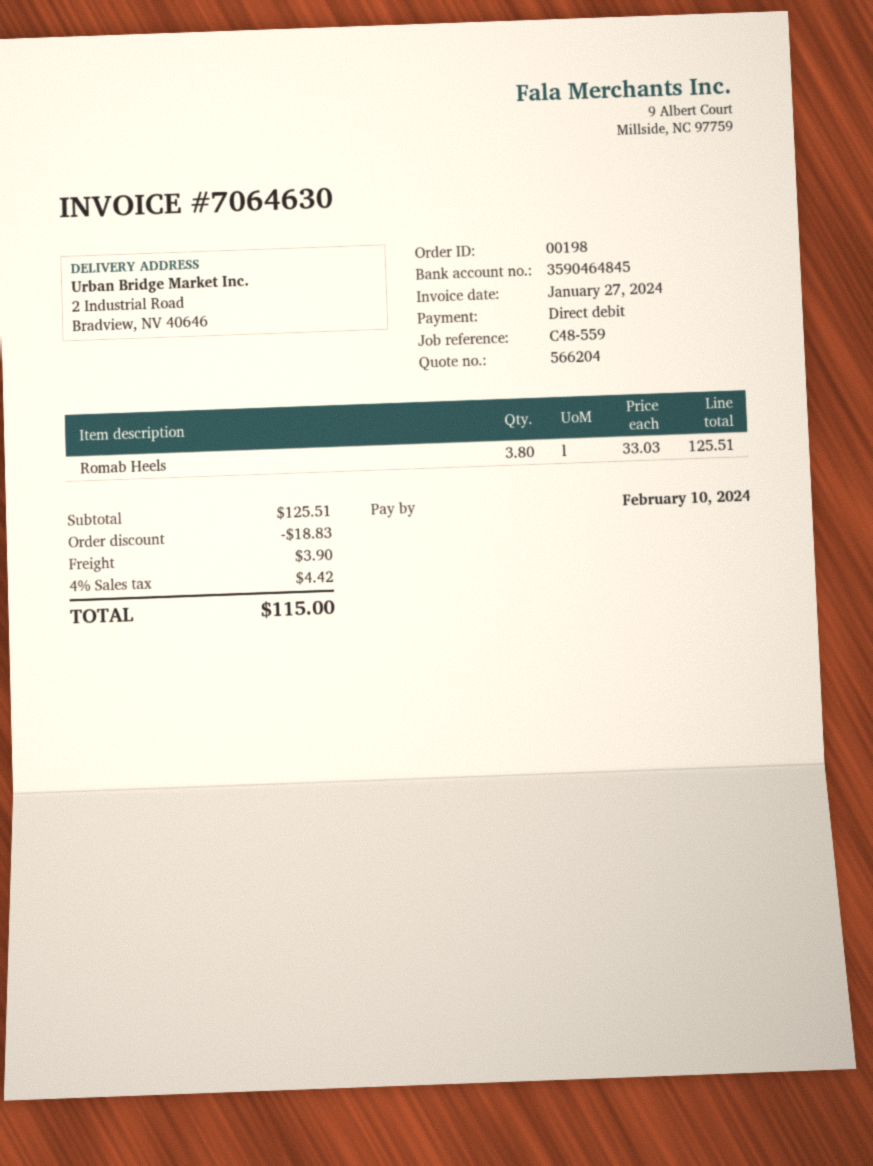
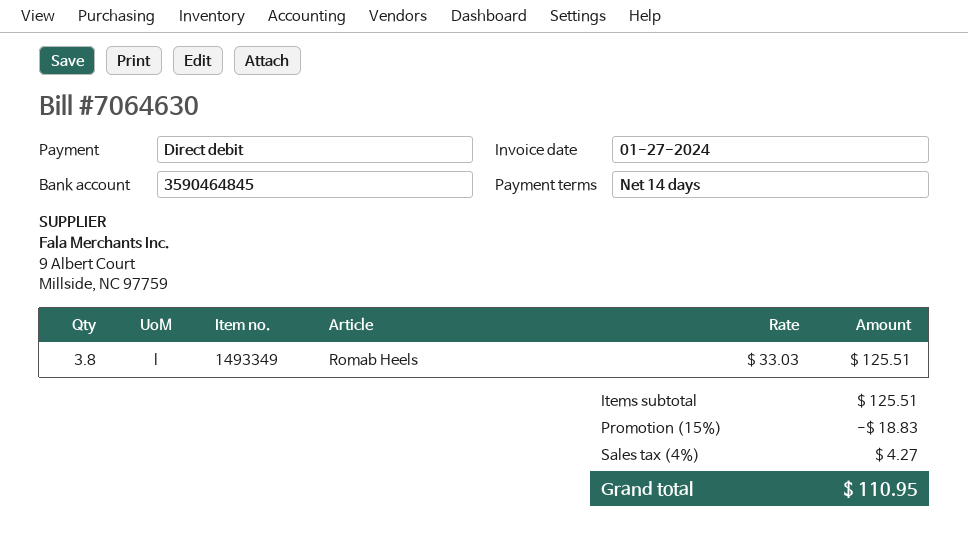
shipping: 3.90 -> none
tax: 4% = 4.42 -> 4% = 4.27
total: 115.00 -> 110.95

